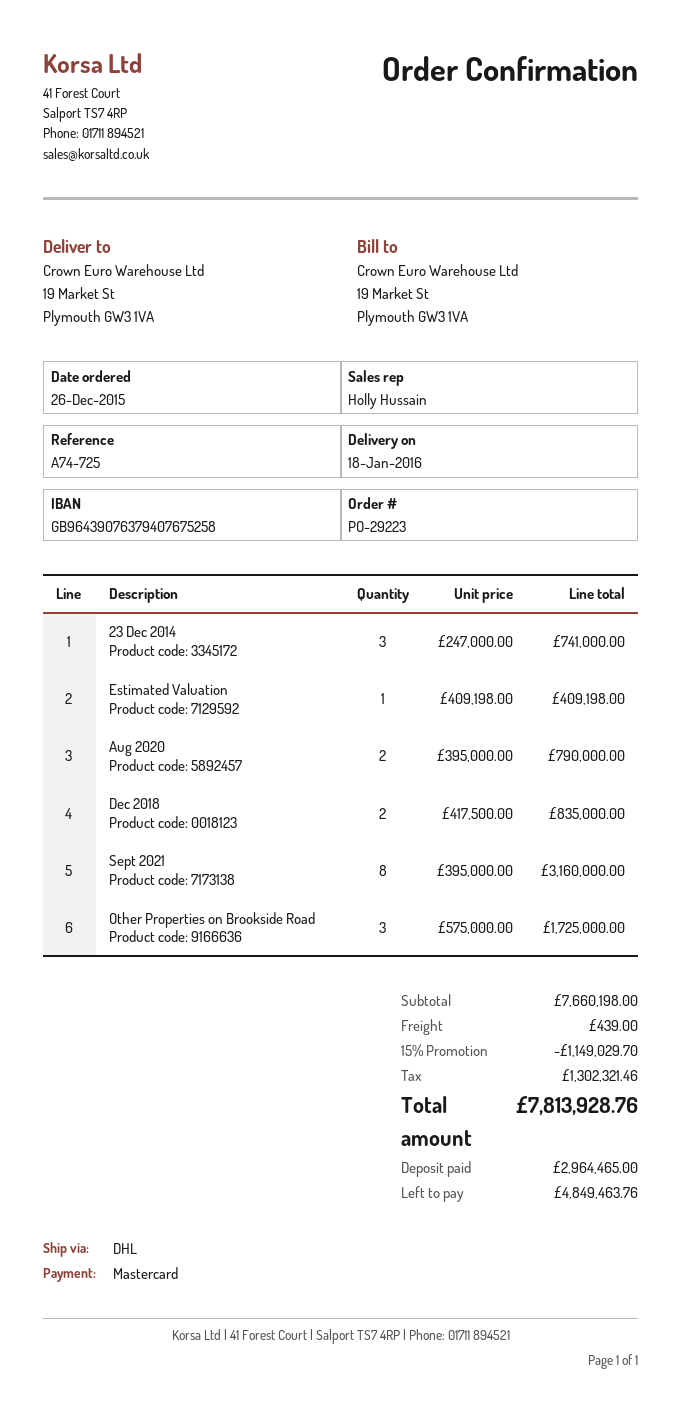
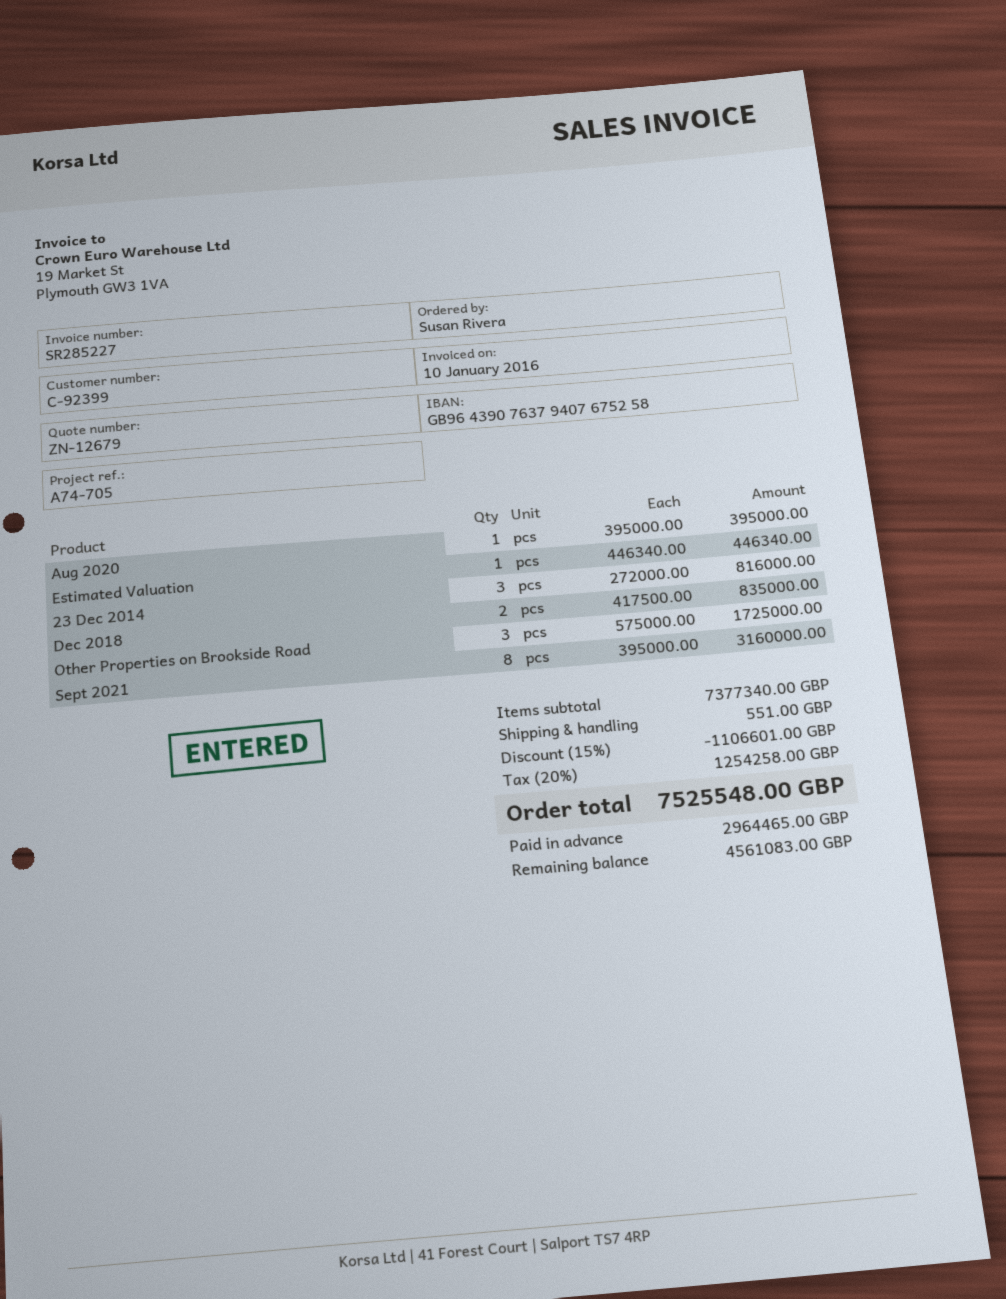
reference: A74-725 -> A74-705
23 Dec 2014: 3 x 247000.00 = 741000.00 -> 3 x 272000.00 = 816000.00
Estimated Valuation: 1 x 409198.00 = 409198.00 -> 1 x 446340.00 = 446340.00
Aug 2020: 2 x 395000.00 = 790000.00 -> 1 x 395000.00 = 395000.00
subtotal: 7660198.00 -> 7377340.00
discount: 15% = 1149029.70 -> 15% = 1106601.00
shipping: 439.00 -> 551.00
tax: 1302321.46 -> 1254258.00
total: 7813928.76 -> 7525548.00
balance: 4849463.76 -> 4561083.00

